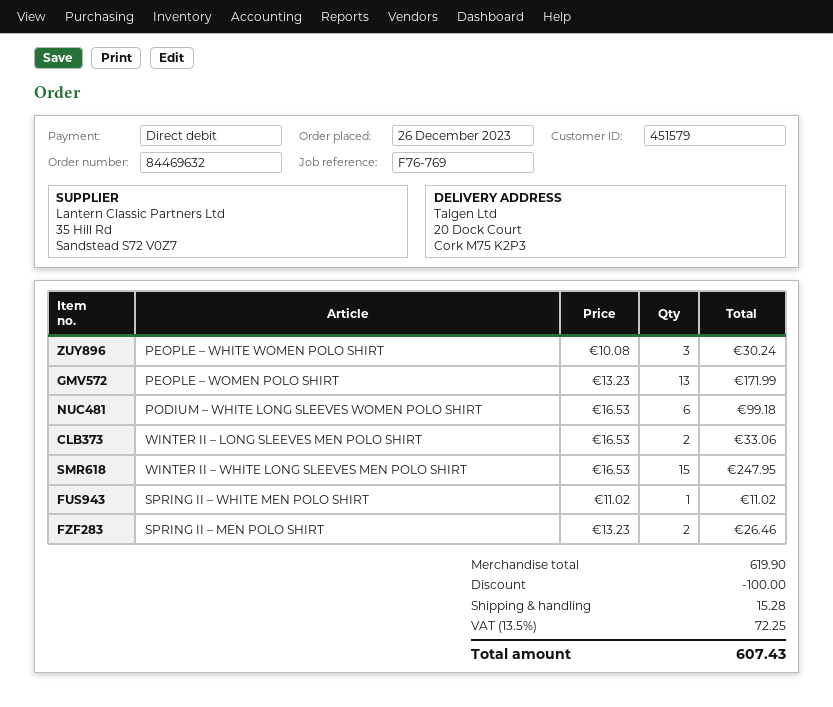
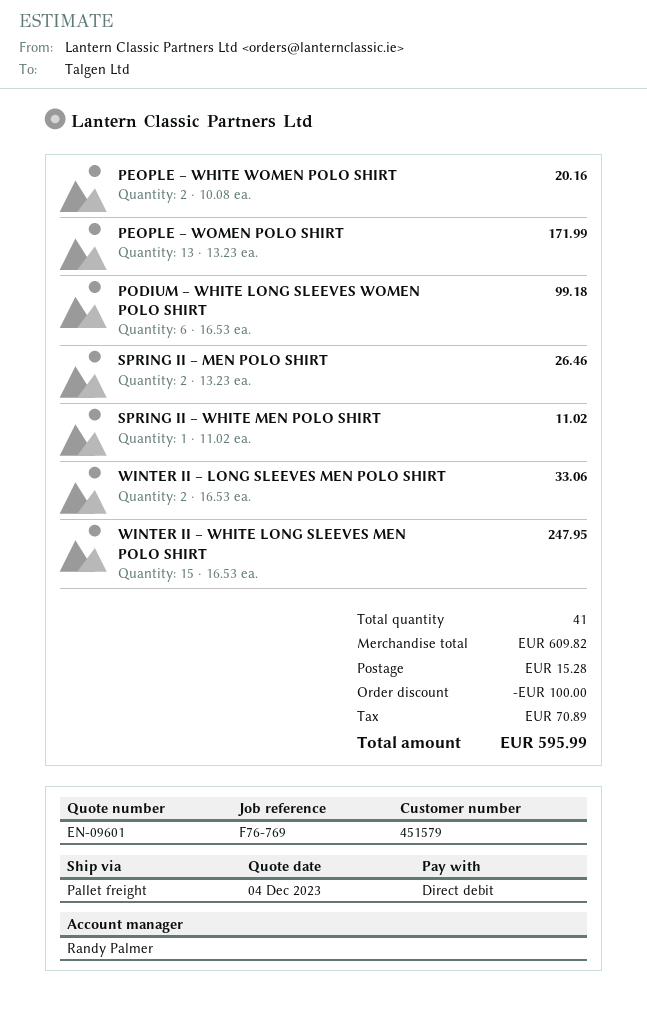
PEOPLE – WHITE WOMEN POLO SHIRT: 3 x 10.08 = 30.24 -> 2 x 10.08 = 20.16
subtotal: 619.90 -> 609.82
tax: 72.25 -> 70.89
total: 607.43 -> 595.99

